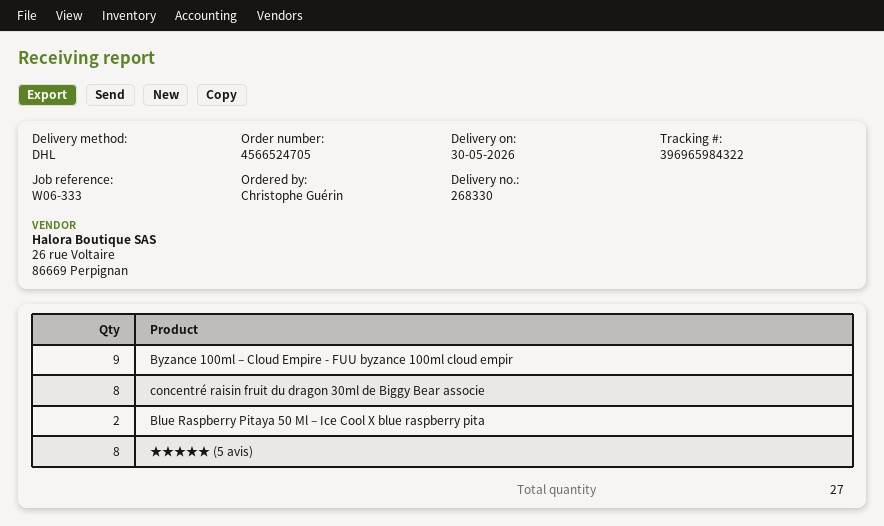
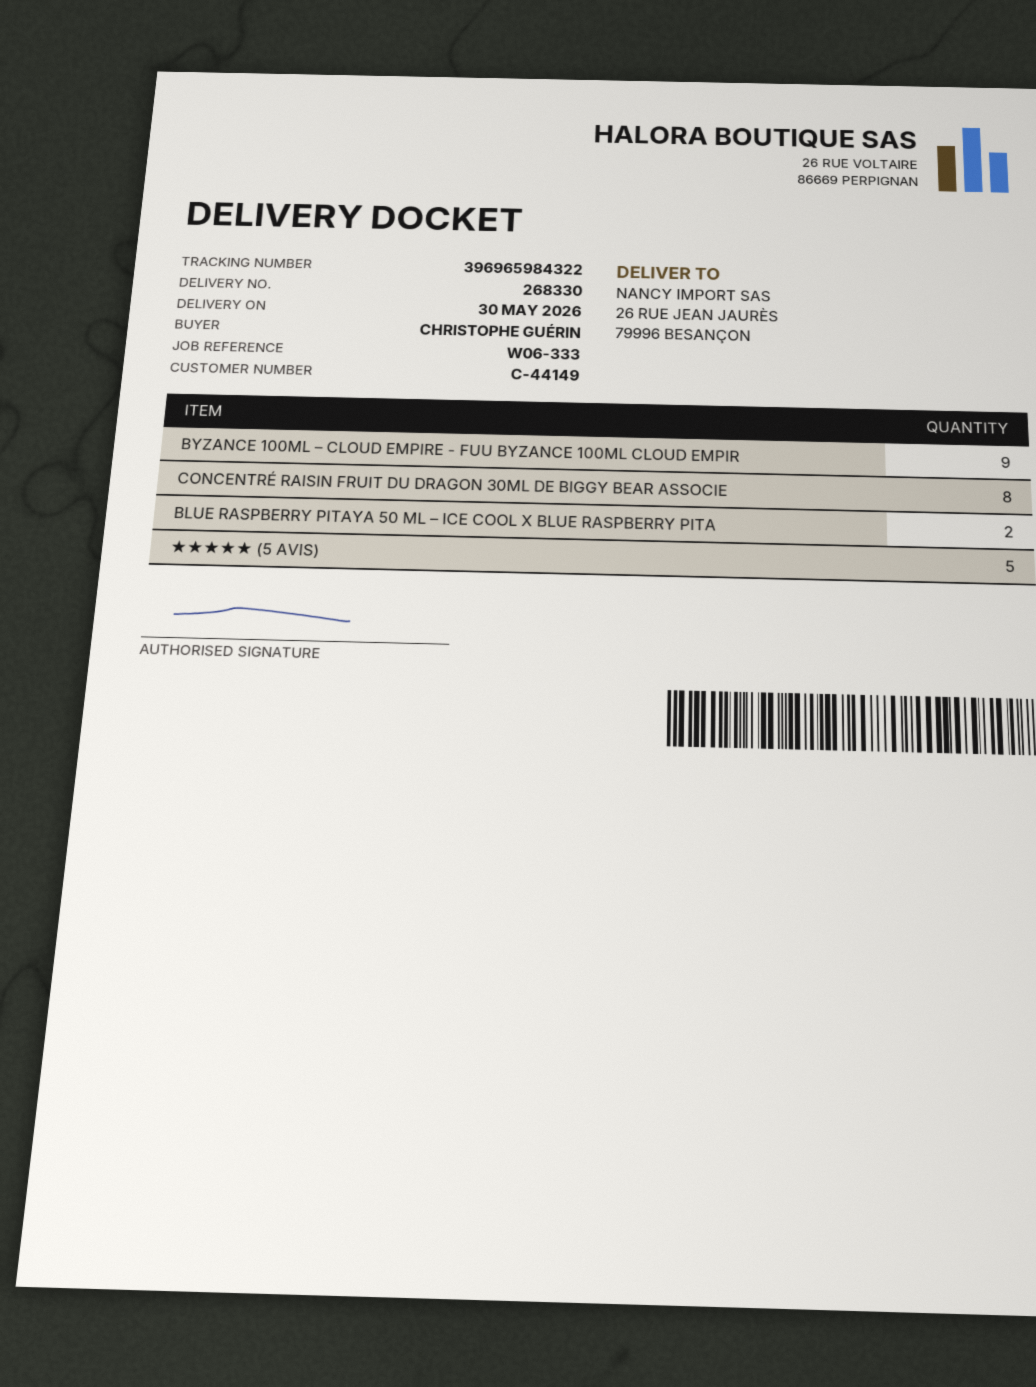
★★★★★ (5 avis): 8 -> 5

